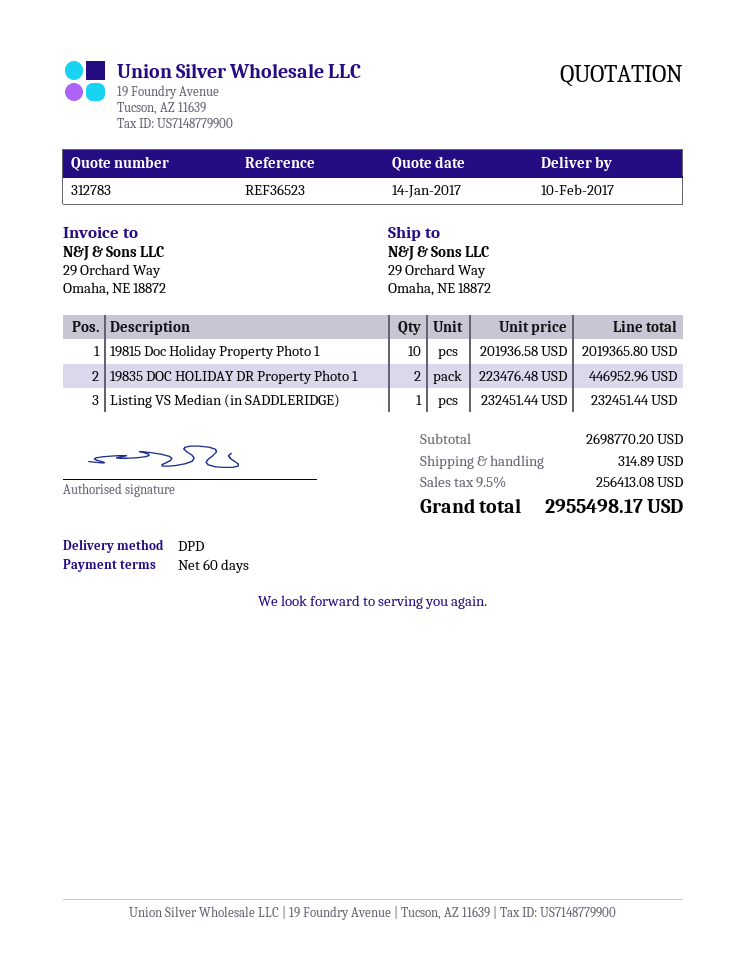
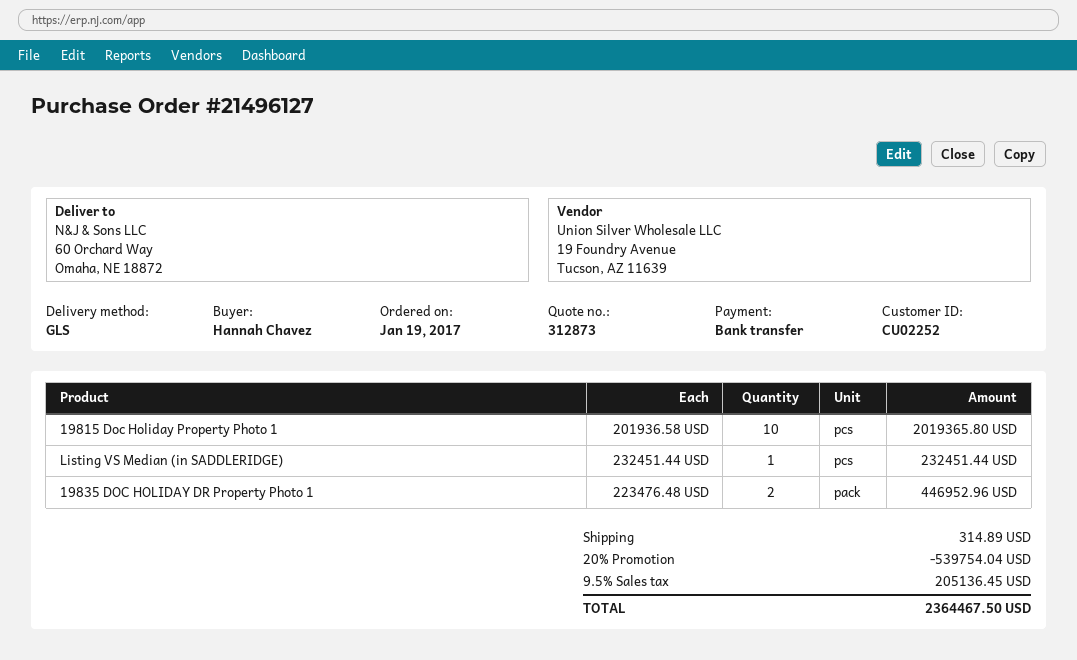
quote number: 312783 -> 312873
shipping method: DPD -> GLS
ship to: 29 Orchard Way, Omaha, NE 18872 -> 60 Orchard Way, Omaha, NE 18872
discount: none -> 20% = 539754.04
tax: 9.5% = 256413.08 -> 9.5% = 205136.45
total: 2955498.17 -> 2364467.50

